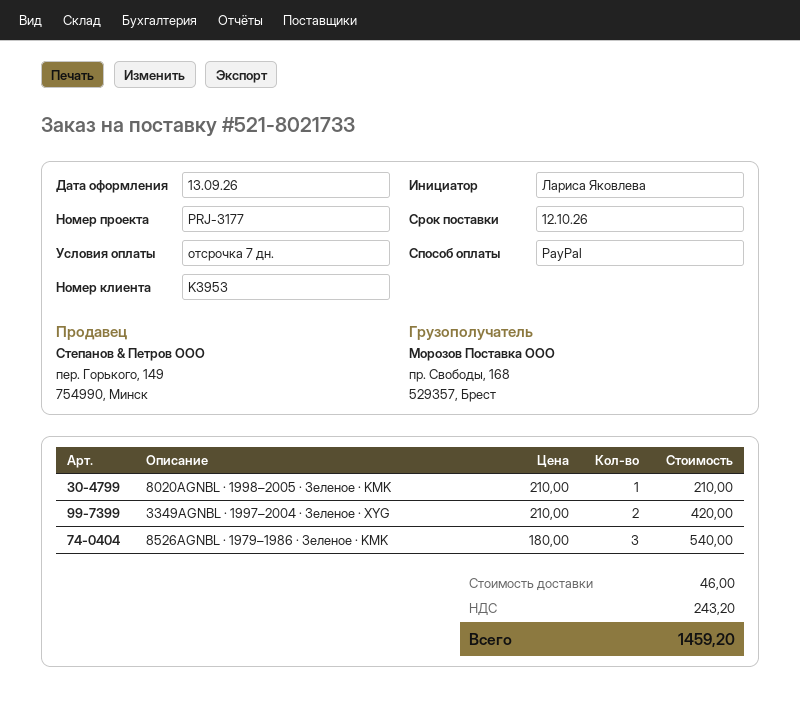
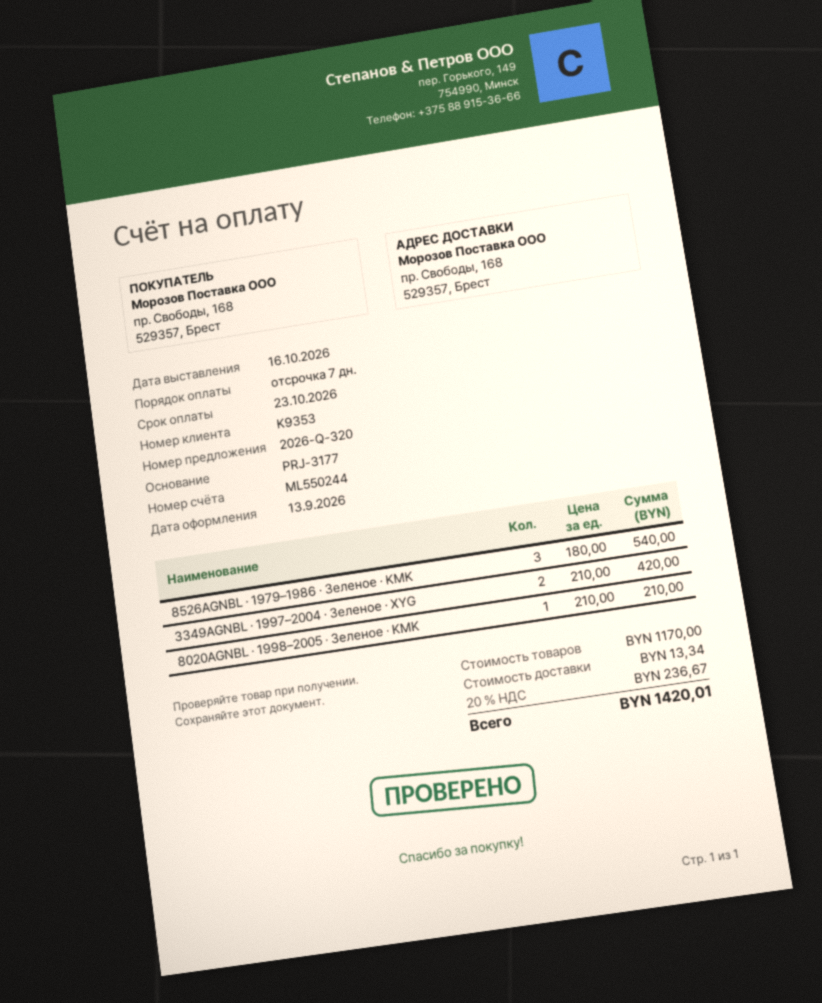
customer number: K3953 -> K9353
shipping: 46.00 -> 13.34
tax: 243.20 -> 236.67
total: 1459.20 -> 1420.01

